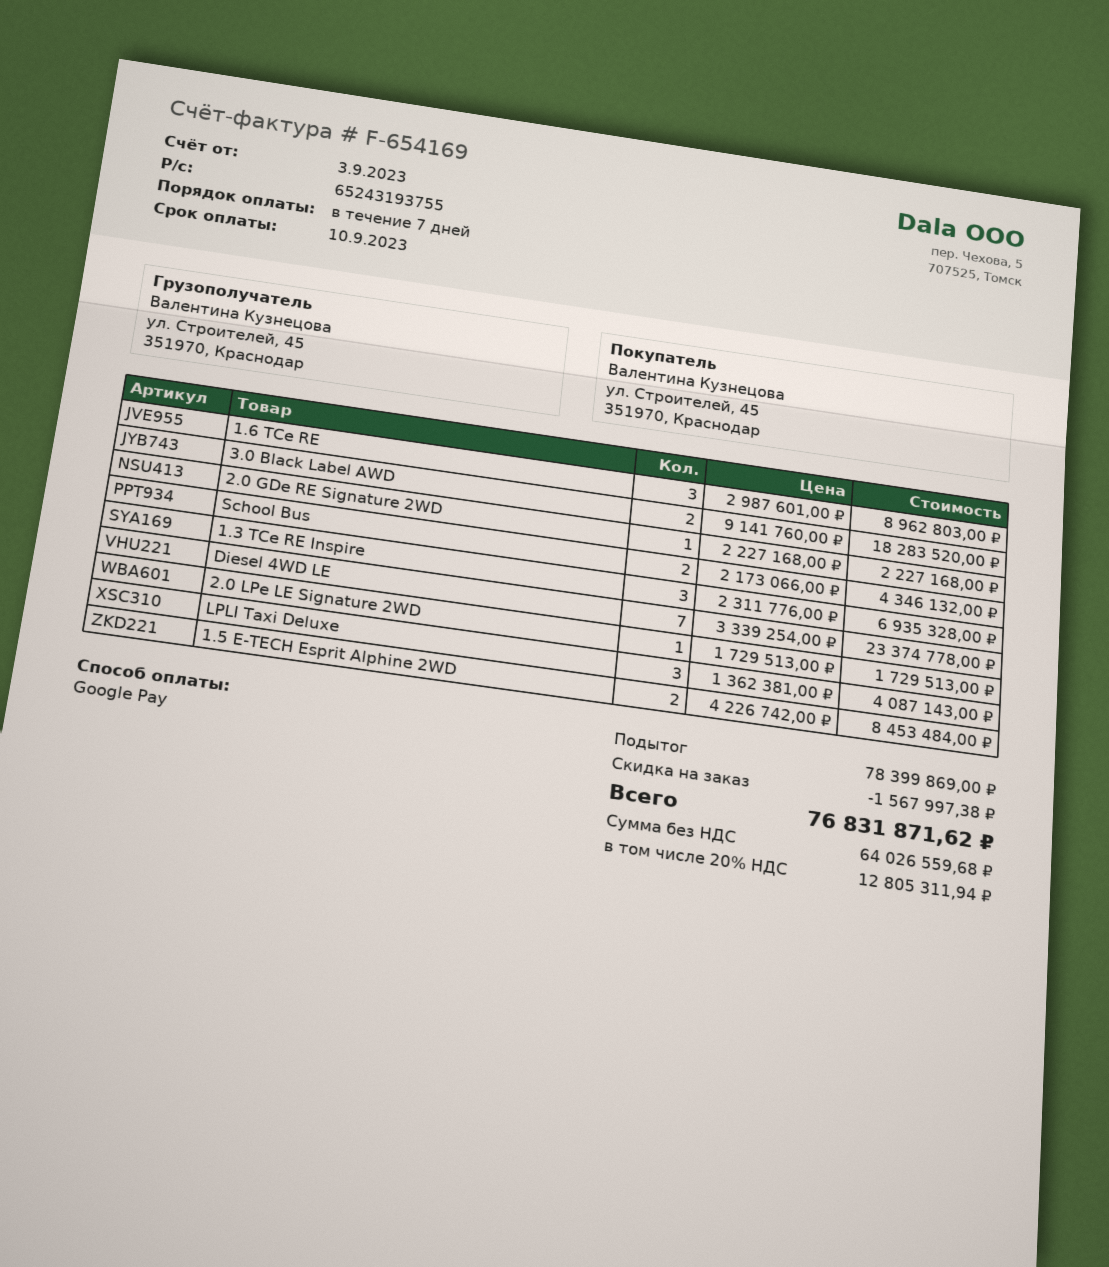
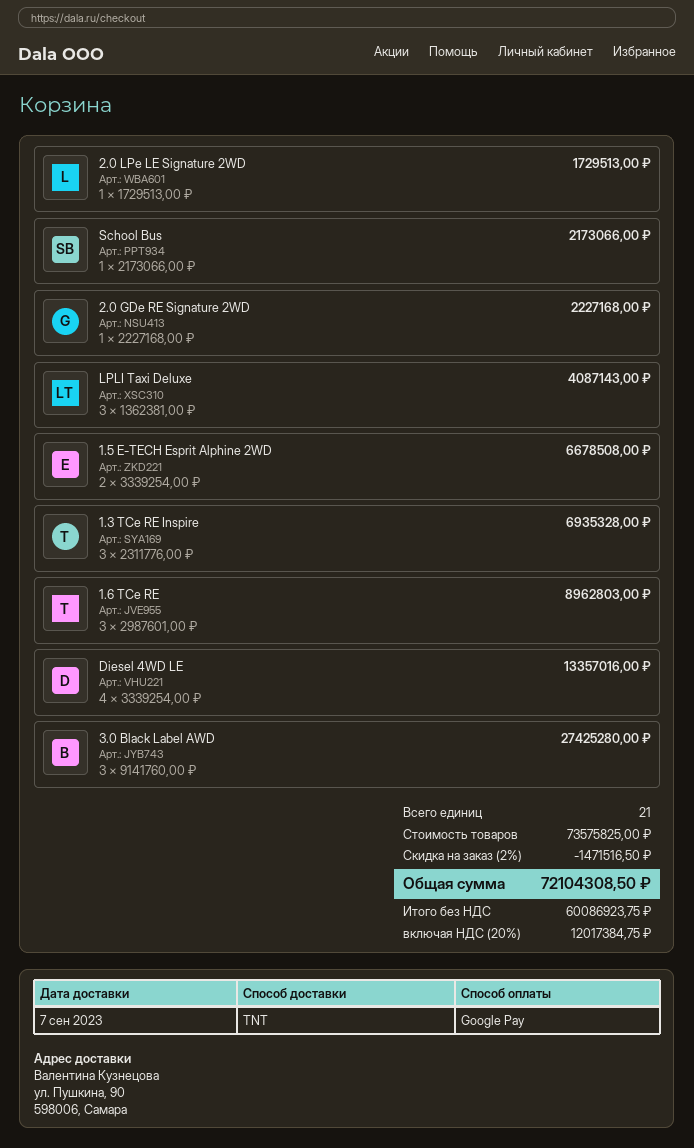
ship to: ул. Строителей, 45, 351970, Краснодар -> ул. Пушкина, 90, 598006, Самара
3.0 Black Label AWD: 2 x 9141760.00 = 18283520.00 -> 3 x 9141760.00 = 27425280.00
School Bus: 2 x 2173066.00 = 4346132.00 -> 1 x 2173066.00 = 2173066.00
Diesel 4WD LE: 7 x 3339254.00 = 23374778.00 -> 4 x 3339254.00 = 13357016.00
1.5 E-TECH Esprit Alphine 2WD: 2 x 4226742.00 = 8453484.00 -> 2 x 3339254.00 = 6678508.00
subtotal: 78399869.00 -> 73575825.00
discount: 1567997.38 -> 1471516.50
net: 64026559.68 -> 60086923.75
tax: 20% = 12805311.94 -> 20% = 12017384.75
total: 76831871.62 -> 72104308.50

